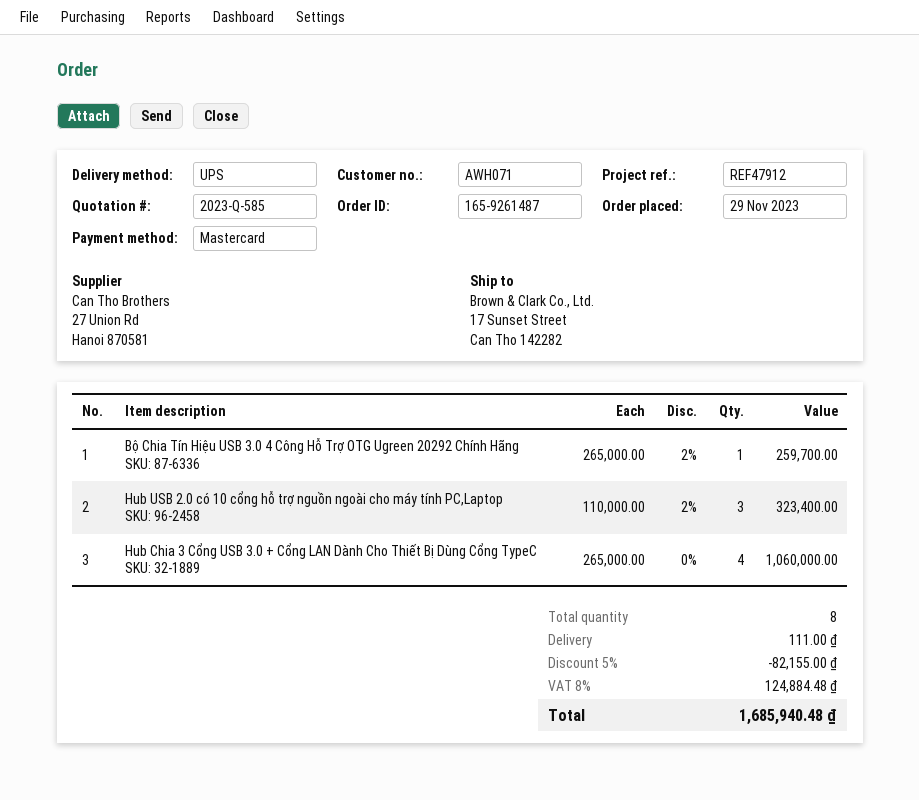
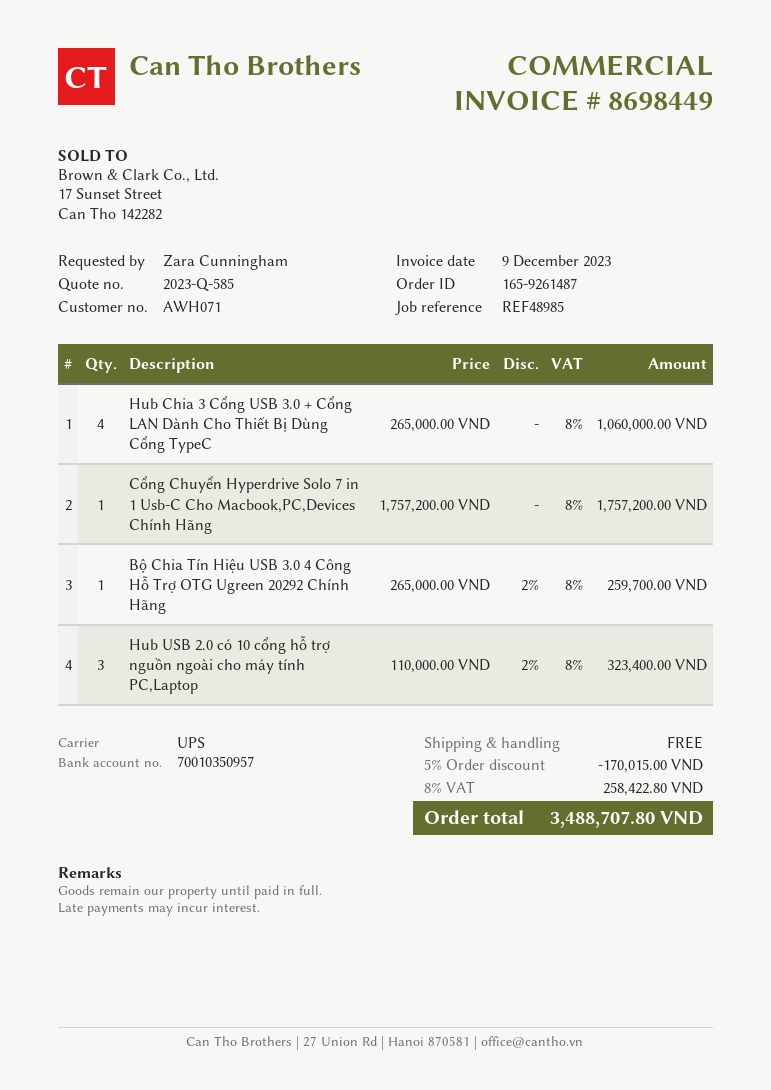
reference: REF47912 -> REF48985
Cổng Chuyển Hyperdrive Solo 7 in 1 Usb-C Cho Macbook,PC,Devices Chính Hãng: none -> 1 x 1757200.00 = 1757200.00
discount: 5% = 82155.00 -> 5% = 170015.00
shipping: 111.00 -> 0.00
tax: 8% = 124884.48 -> 8% = 258422.80
total: 1685940.48 -> 3488707.80

